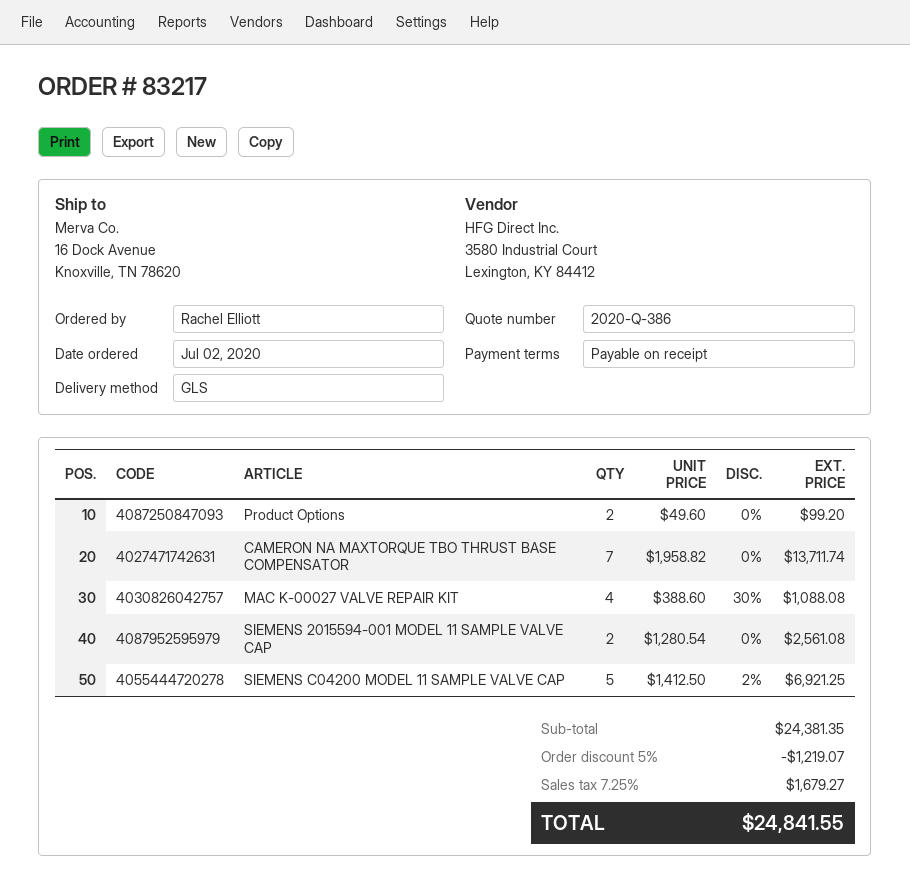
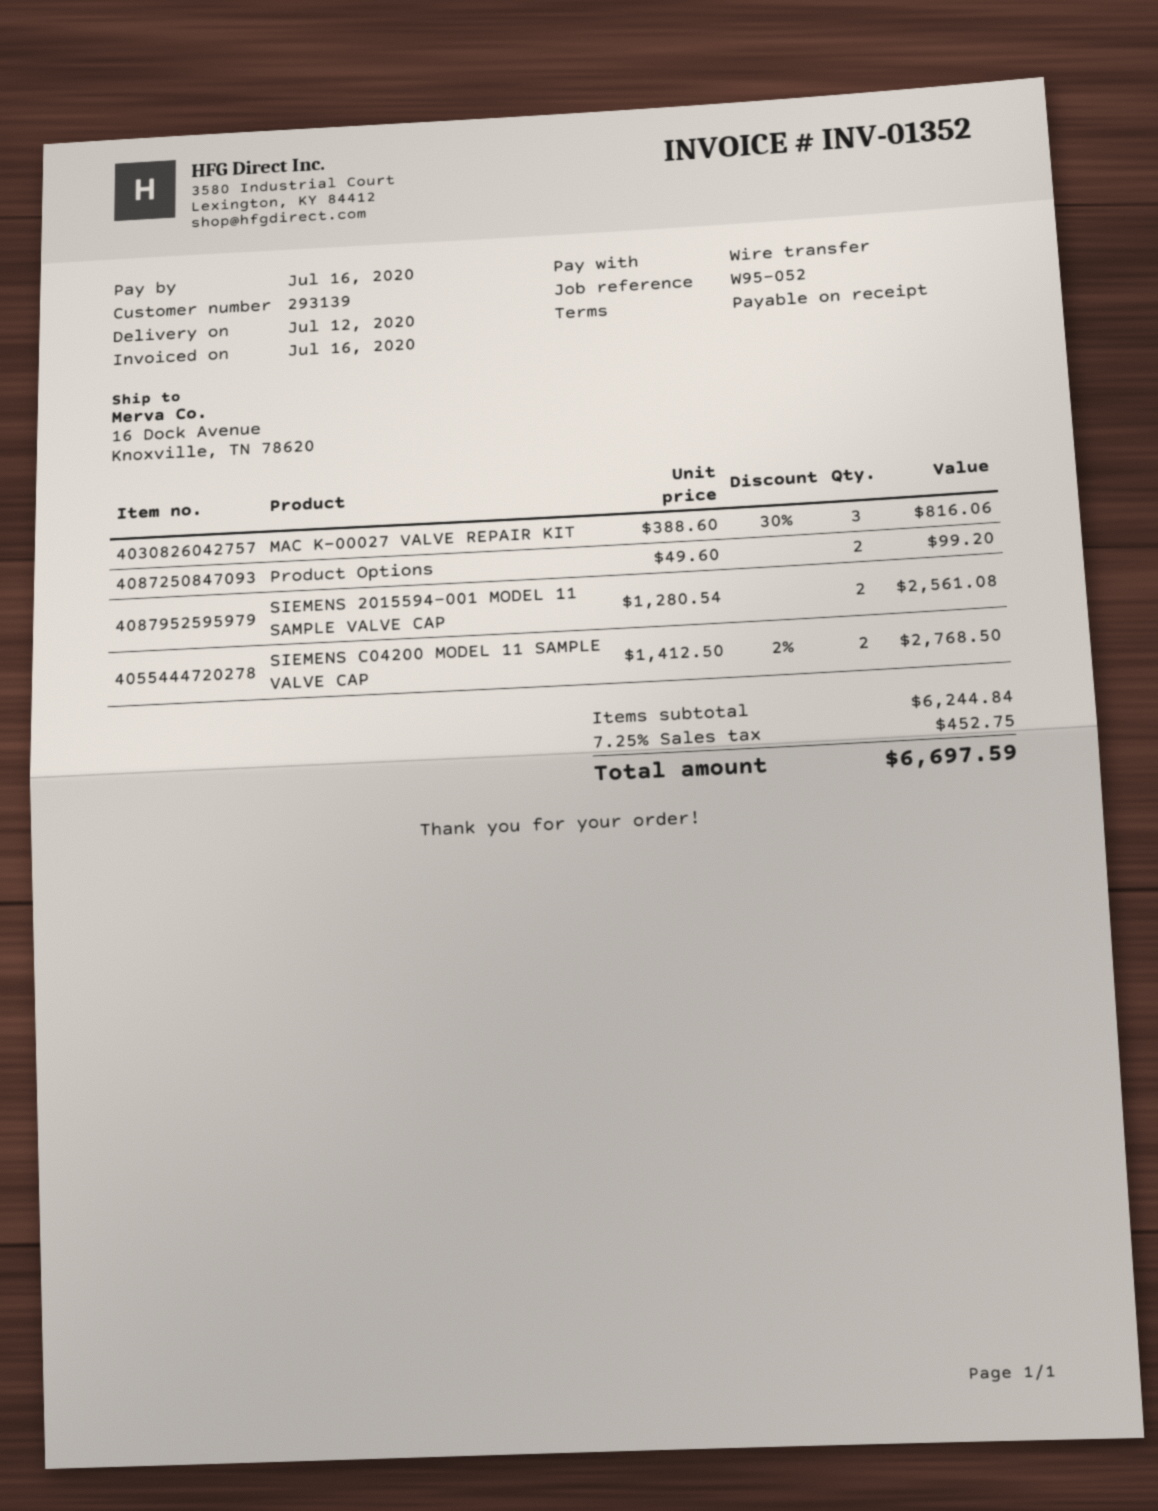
CAMERON NA MAXTORQUE TBO THRUST BASE COMPENSATOR: 7 x 1958.82 = 13711.74 -> none
MAC K-00027 VALVE REPAIR KIT: 4 x 388.60 - 30% = 1088.08 -> 3 x 388.60 - 30% = 816.06
SIEMENS C04200 MODEL 11 SAMPLE VALVE CAP: 5 x 1412.50 - 2% = 6921.25 -> 2 x 1412.50 - 2% = 2768.50
subtotal: 24381.35 -> 6244.84
discount: 5% = 1219.07 -> none
tax: 7.25% = 1679.27 -> 7.25% = 452.75
total: 24841.55 -> 6697.59

